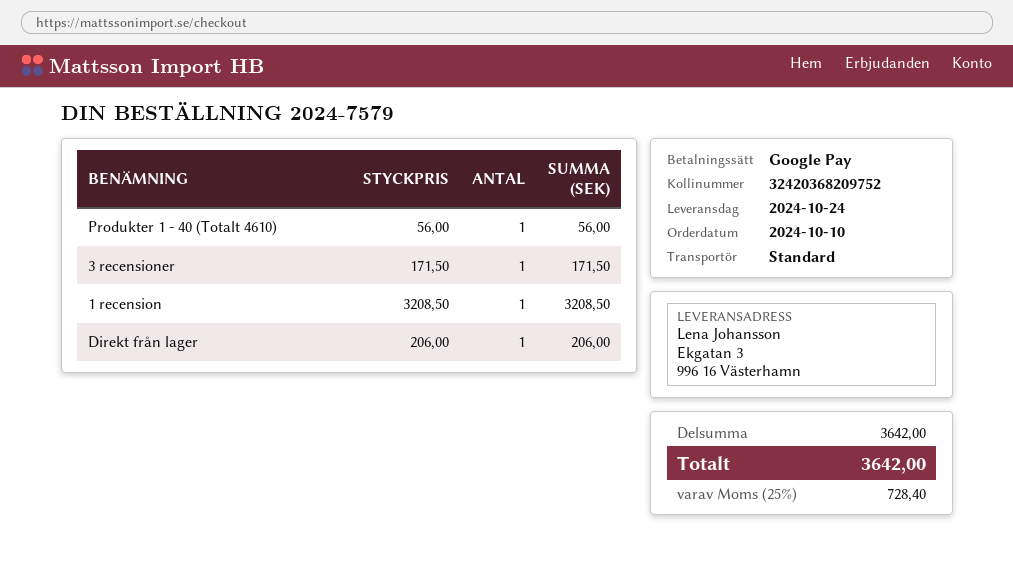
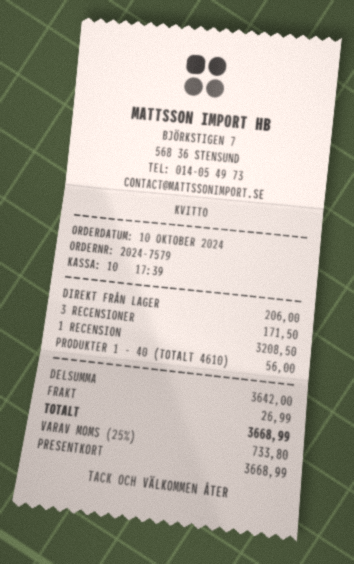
payment method: Google Pay -> gift card
shipping: none -> 26.99
tax: 25% = 728.40 -> 25% = 733.80
total: 3642.00 -> 3668.99

